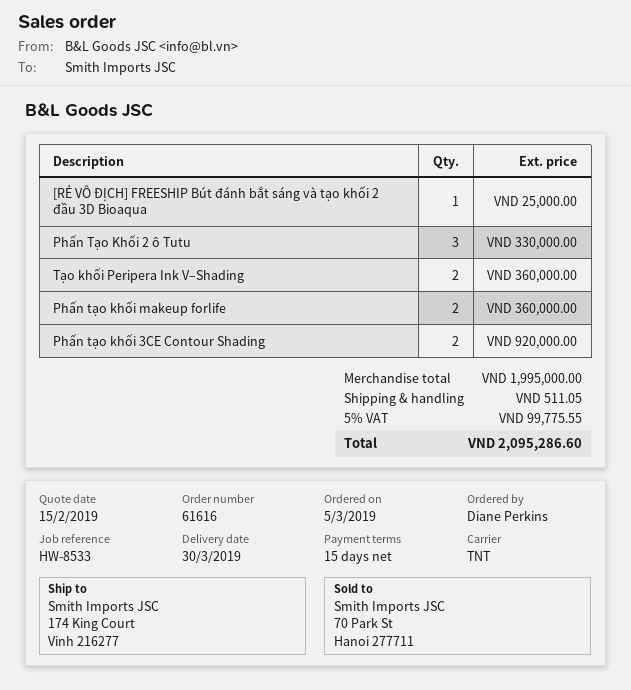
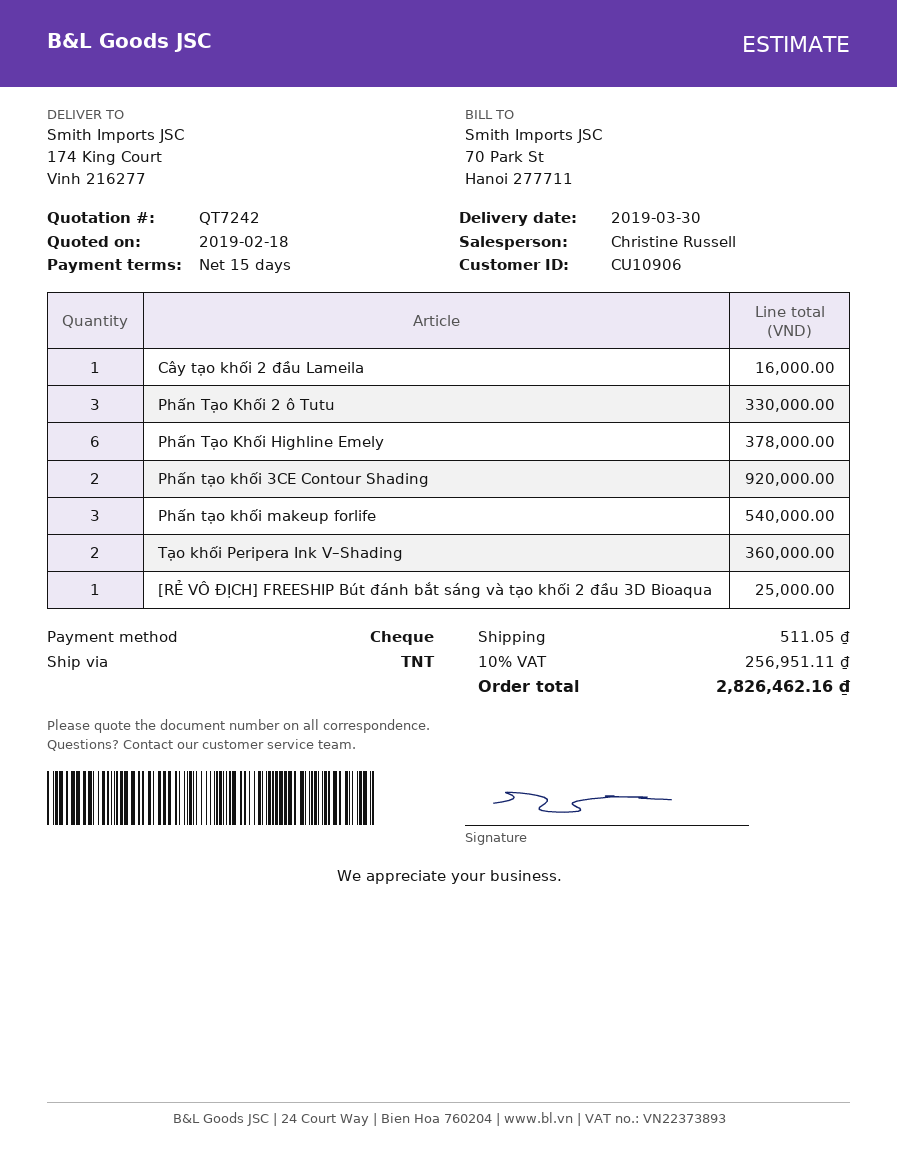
quote date: 2019-02-15 -> 2019-02-18
Phấn tạo khối makeup forlife: 2 for 360000.00 -> 3 for 540000.00
Cây tạo khối 2 đầu Lameila: none -> 1 for 16000.00
Phấn Tạo Khối Highline Emely: none -> 6 for 378000.00
tax: 5% = 99775.55 -> 10% = 256951.11
total: 2095286.60 -> 2826462.16

